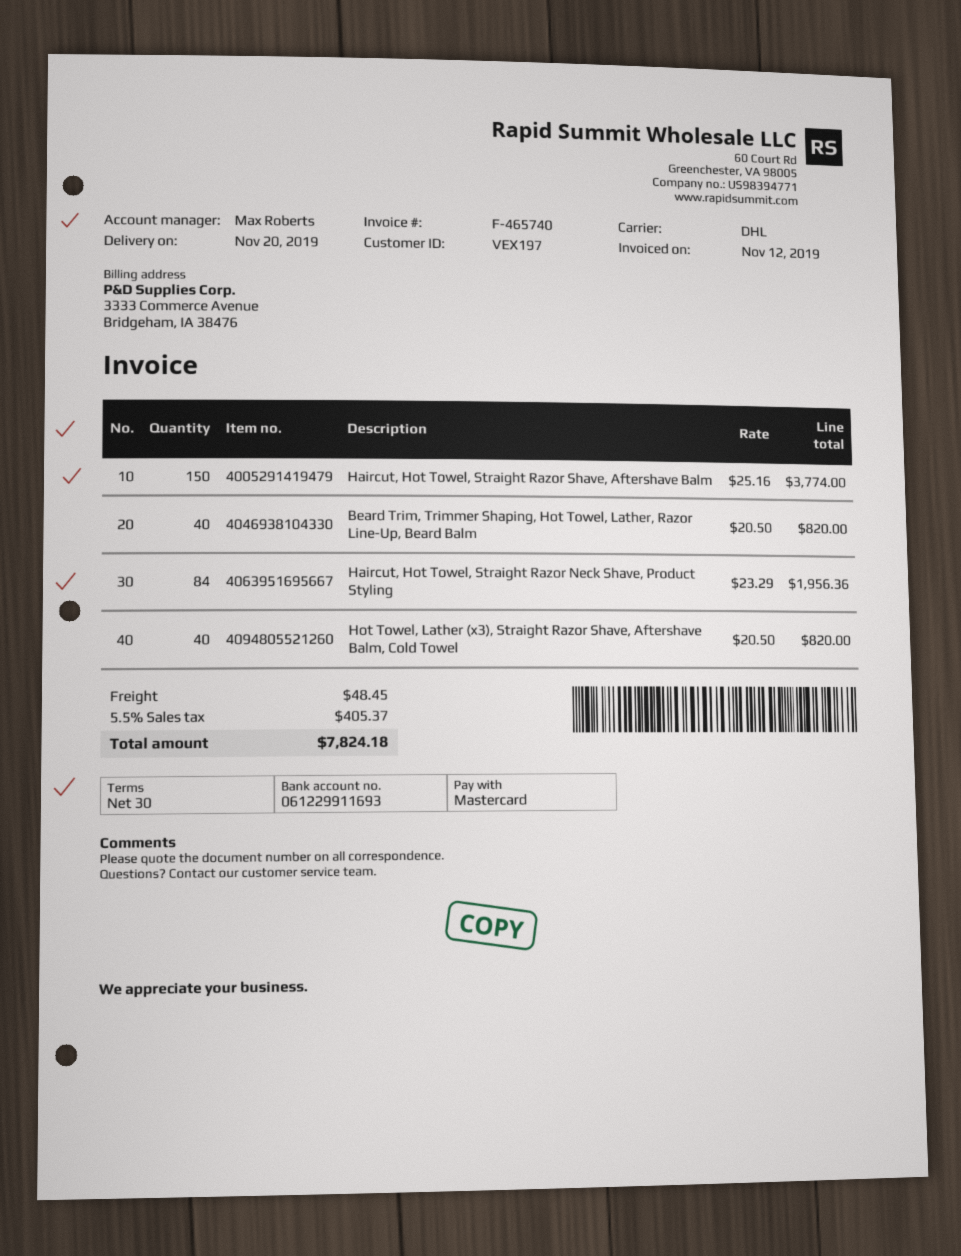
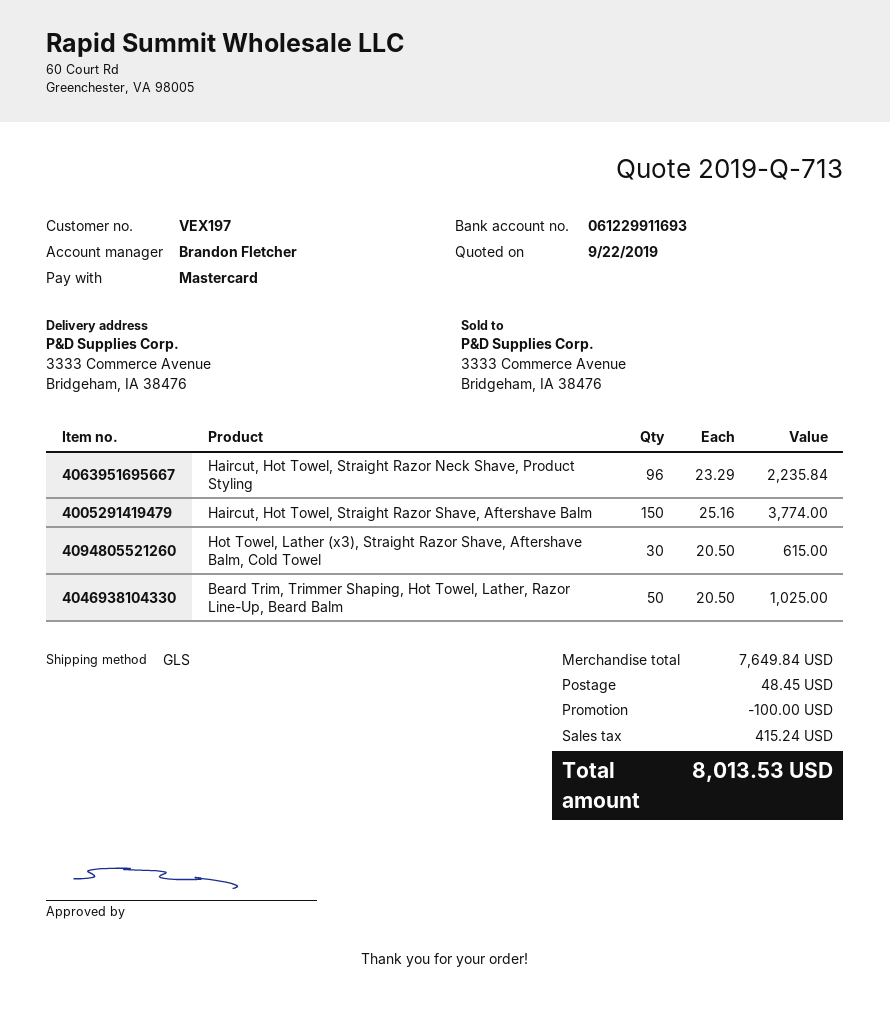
sales rep: Max Roberts -> Brandon Fletcher
shipping method: DHL -> GLS
Beard Trim, Trimmer Shaping, Hot Towel, Lather, Razor Line-Up, Beard Balm: 40 x 20.50 = 820.00 -> 50 x 20.50 = 1025.00
Haircut, Hot Towel, Straight Razor Neck Shave, Product Styling: 84 x 23.29 = 1956.36 -> 96 x 23.29 = 2235.84
Hot Towel, Lather (x3), Straight Razor Shave, Aftershave Balm, Cold Towel: 40 x 20.50 = 820.00 -> 30 x 20.50 = 615.00
discount: none -> 100.00
tax: 405.37 -> 415.24
total: 7824.18 -> 8013.53

